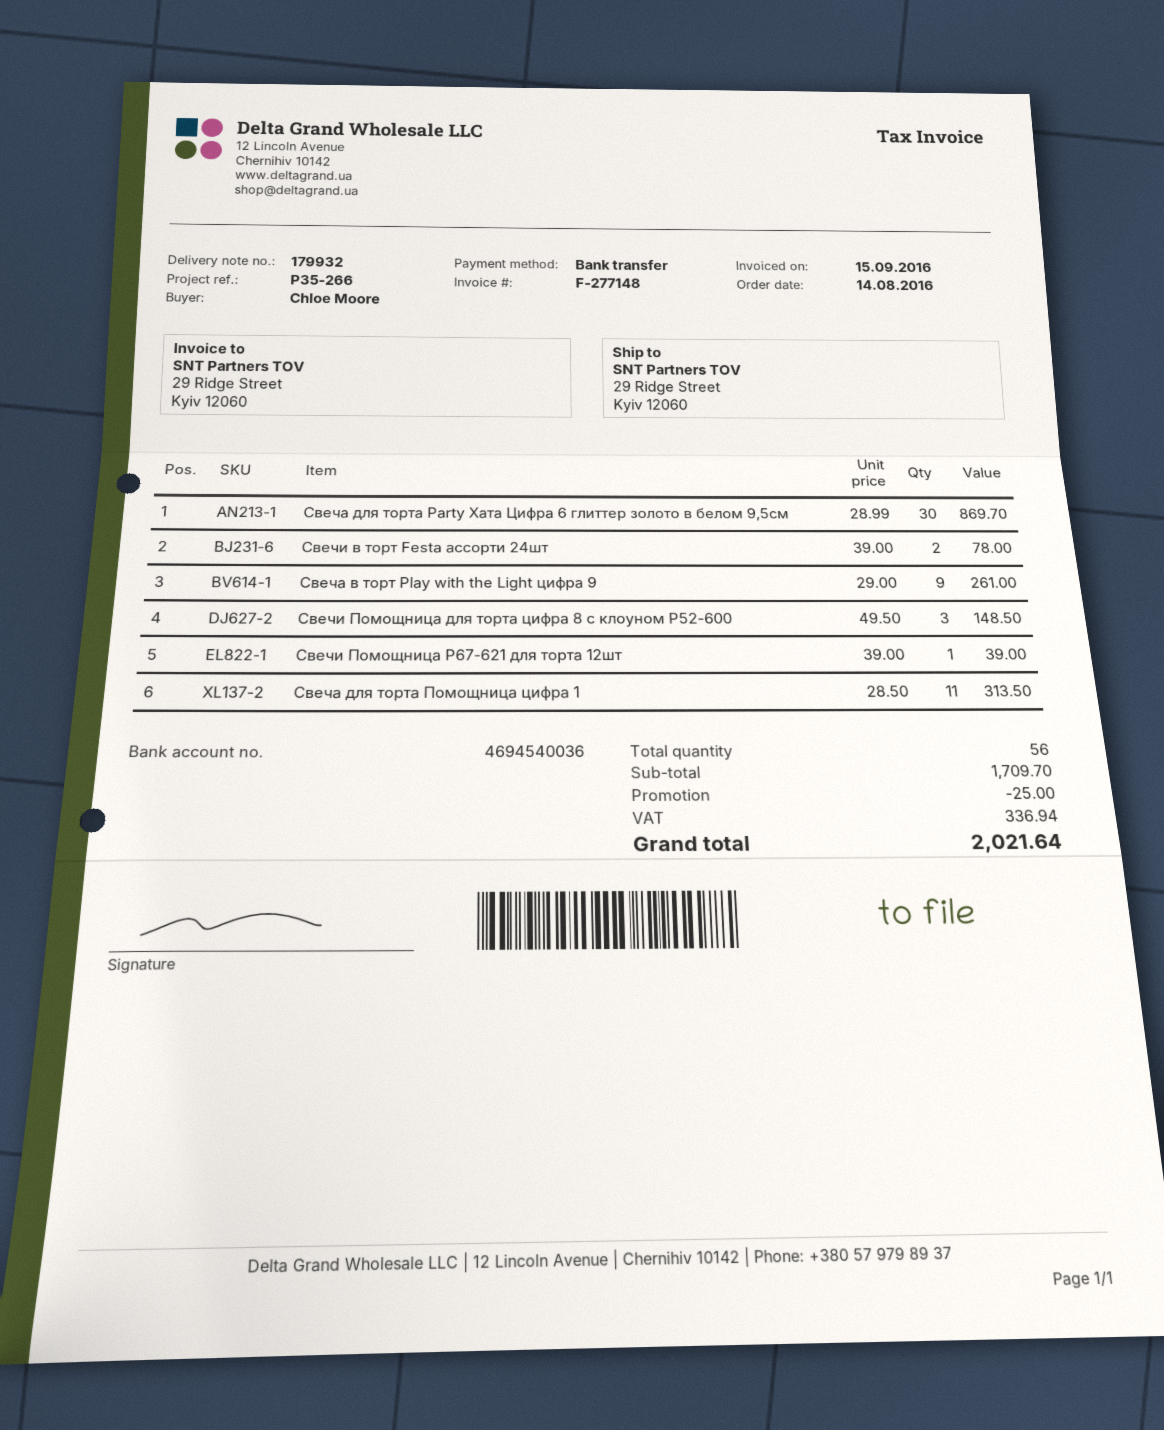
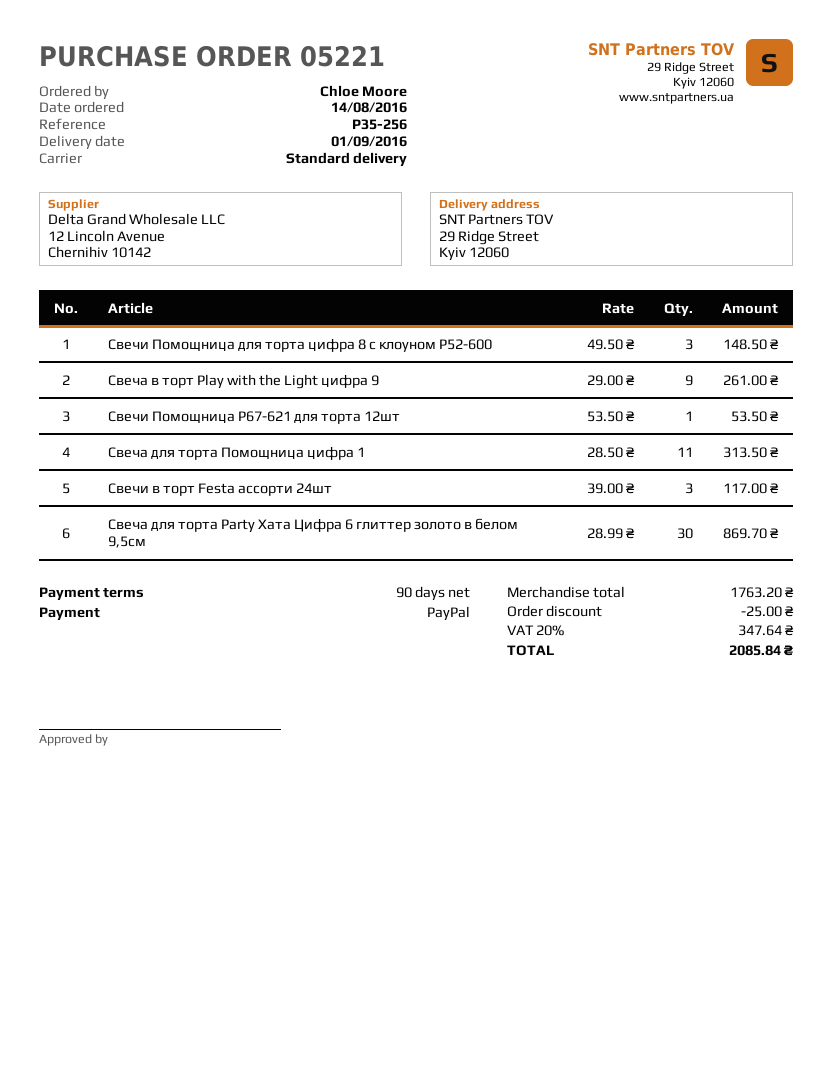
reference: P35-266 -> P35-256
payment method: bank transfer -> PayPal
Свечи в торт Festa ассорти 24шт: 2 x 39.00 = 78.00 -> 3 x 39.00 = 117.00
Свечи Помощница Р67-621 для торта 12шт: 1 x 39.00 = 39.00 -> 1 x 53.50 = 53.50
subtotal: 1709.70 -> 1763.20
tax: 336.94 -> 347.64
total: 2021.64 -> 2085.84

